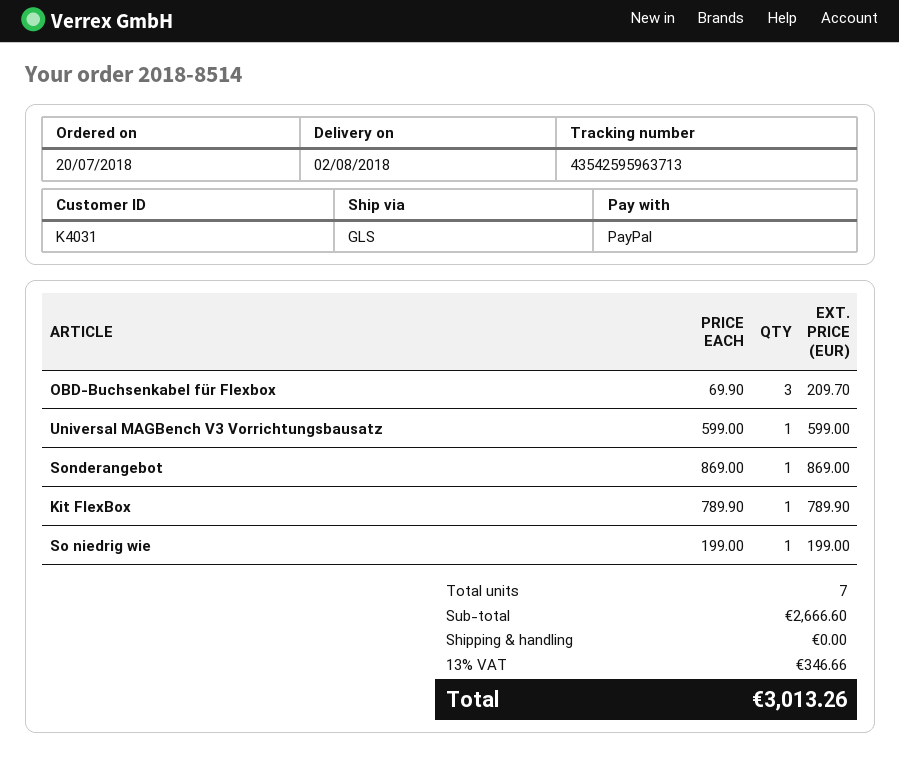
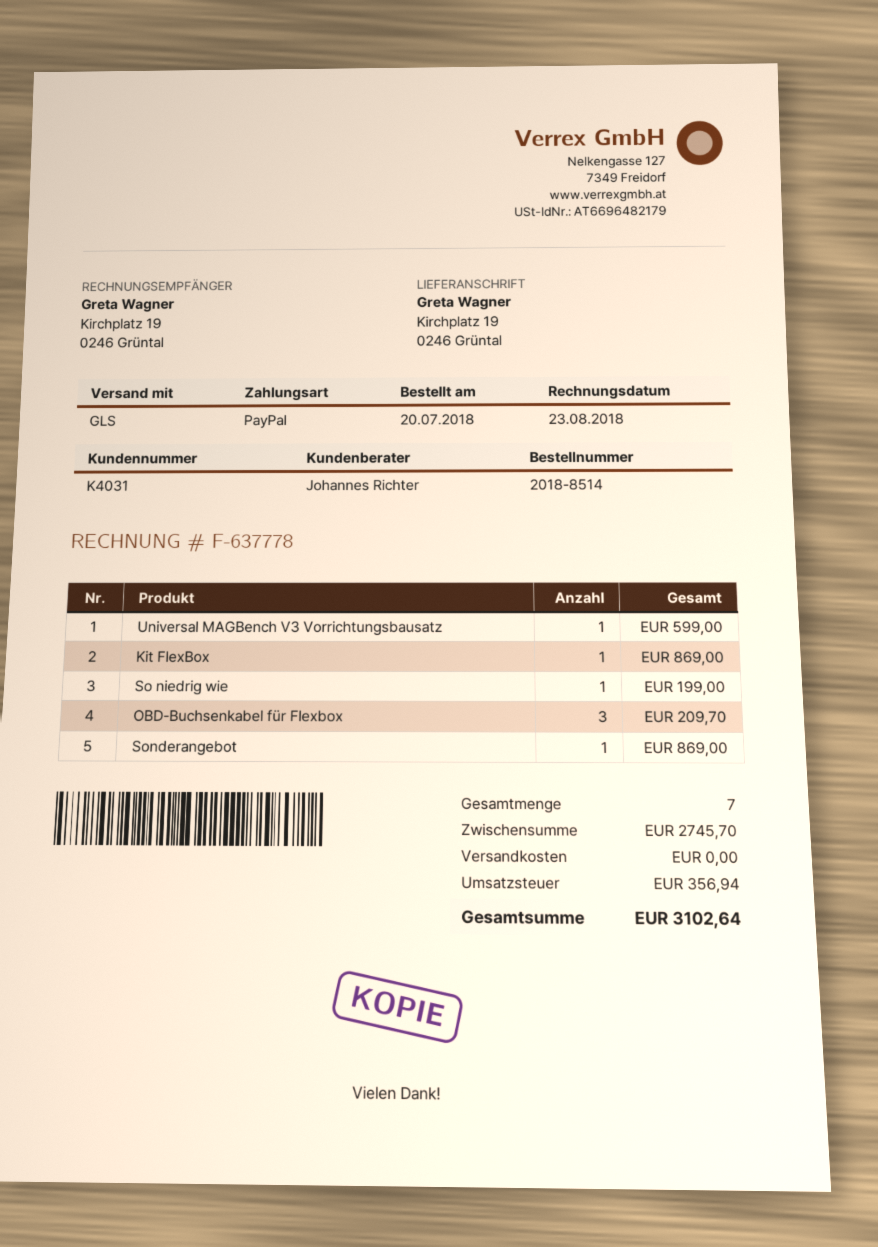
Kit FlexBox: 1 for 789.90 -> 1 for 869.00
subtotal: 2666.60 -> 2745.70
tax: 346.66 -> 356.94
total: 3013.26 -> 3102.64

